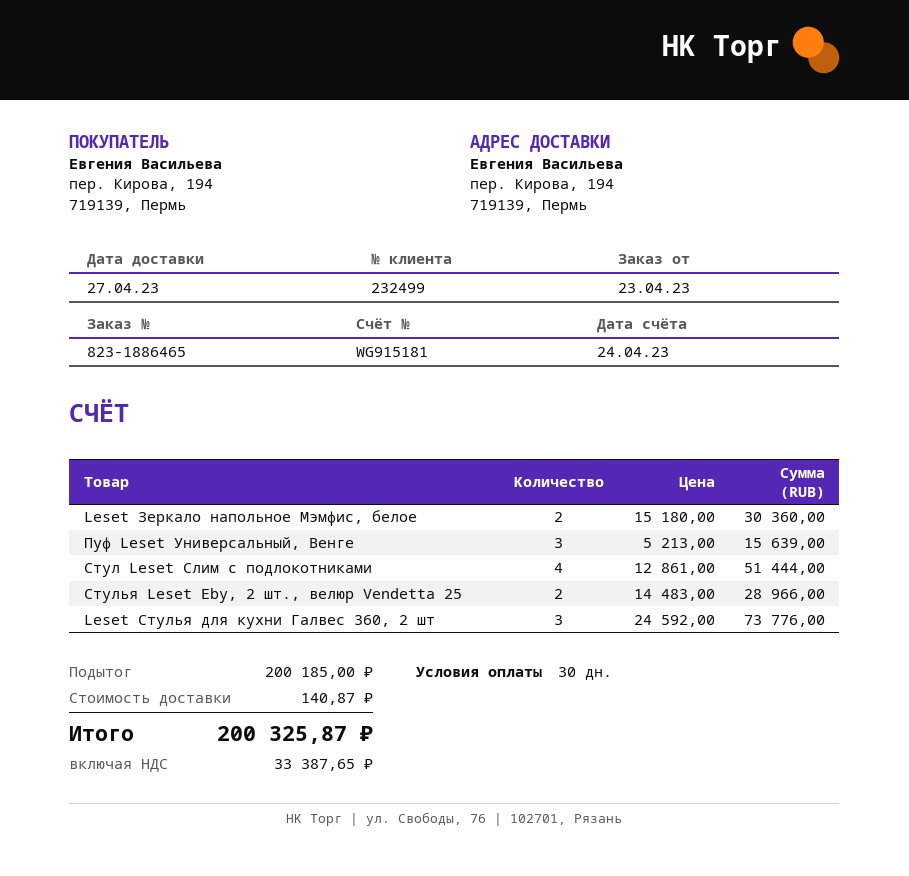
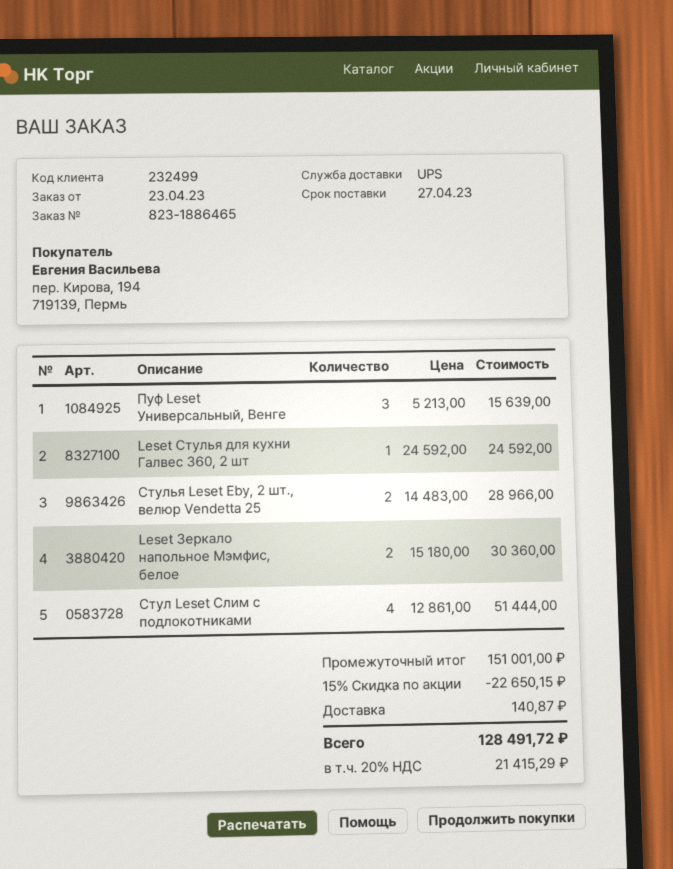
Leset Стулья для кухни Галвес 360, 2 шт: 3 x 24592.00 = 73776.00 -> 1 x 24592.00 = 24592.00
subtotal: 200185.00 -> 151001.00
discount: none -> 15% = 22650.15
tax: 33387.65 -> 21415.29
total: 200325.87 -> 128491.72

